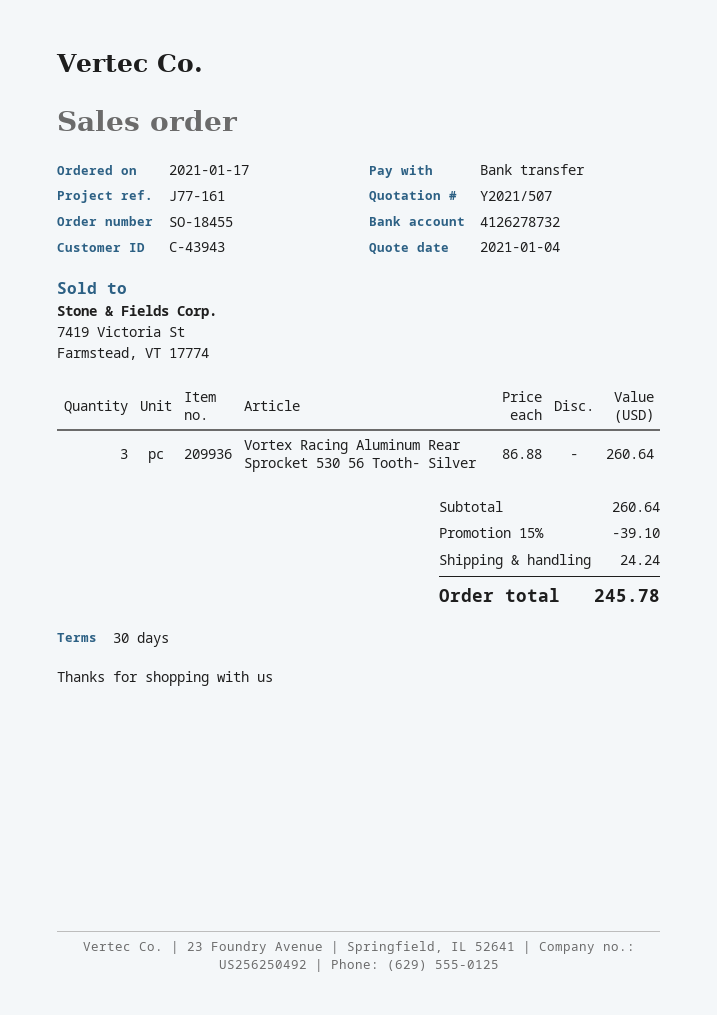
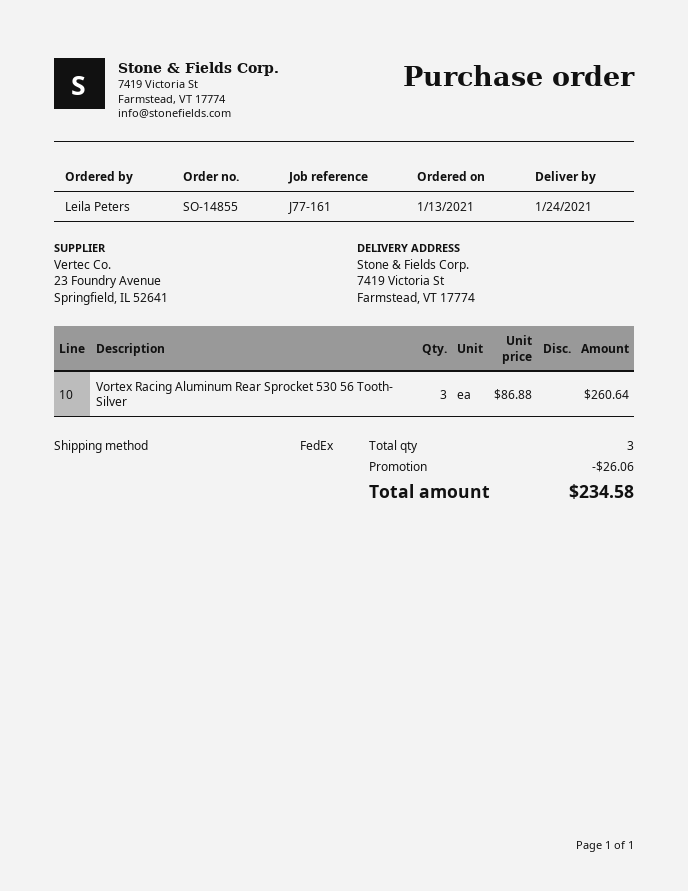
order number: SO-18455 -> SO-14855
order date: 2021-01-17 -> 2021-01-13
discount: 39.10 -> 26.06
shipping: 24.24 -> none
total: 245.78 -> 234.58

